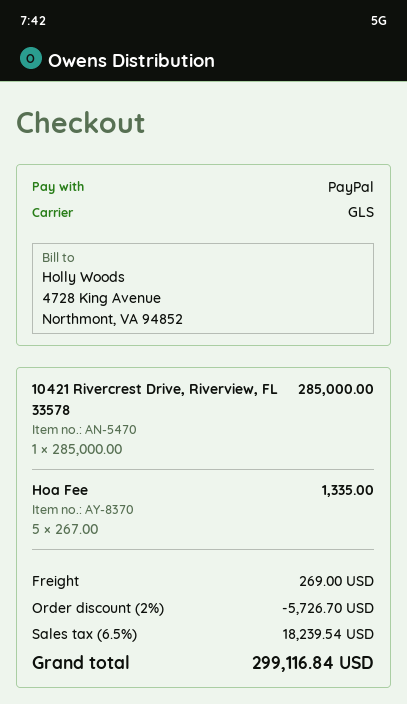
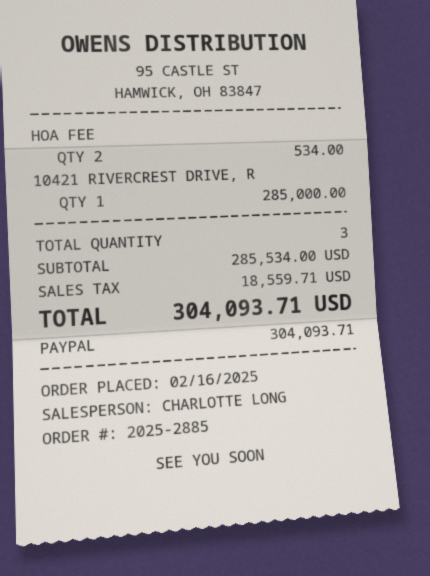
Hoa Fee: 5 for 1335.00 -> 2 for 534.00
discount: 2% = 5726.70 -> none
shipping: 269.00 -> none
tax: 18239.54 -> 18559.71
total: 299116.84 -> 304093.71

